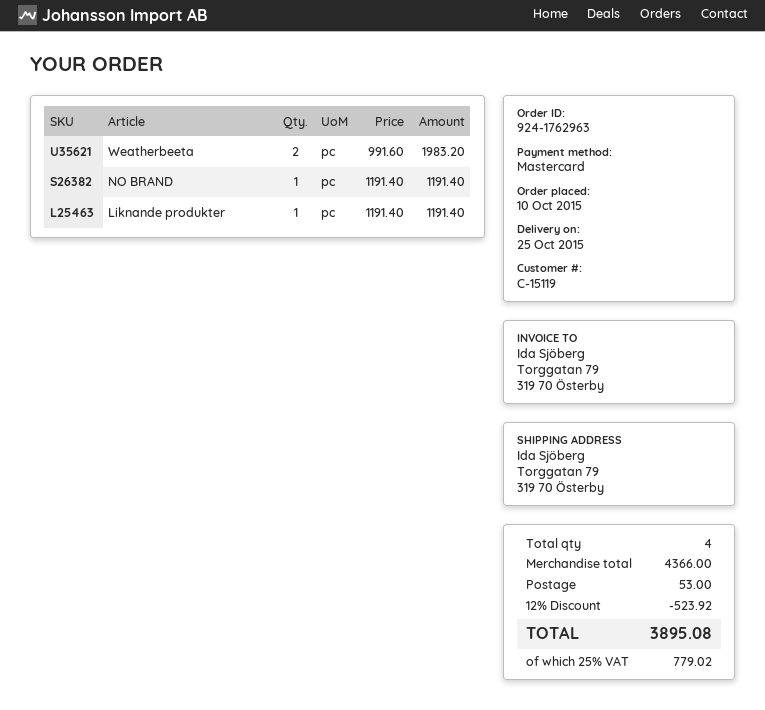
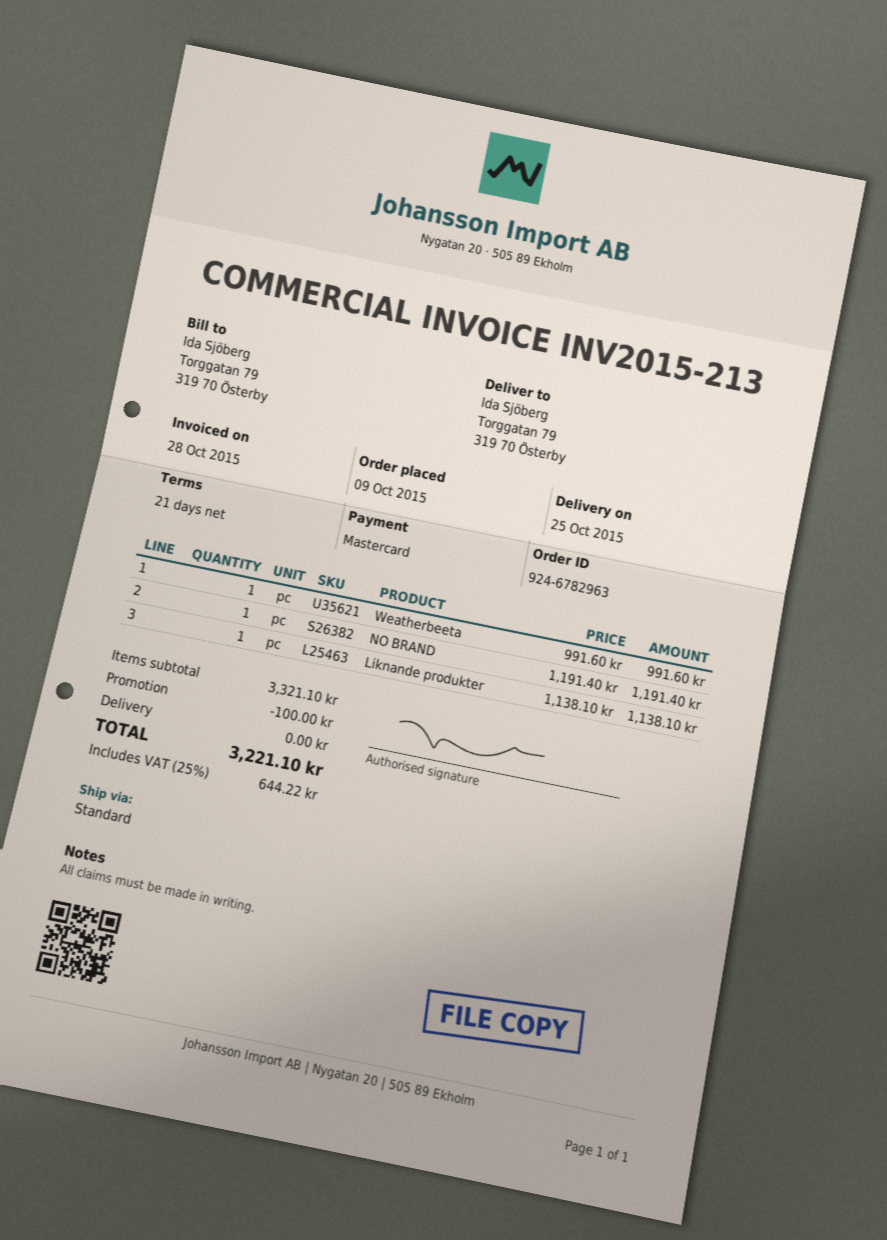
order number: 924-1762963 -> 924-6782963
order date: 2015-10-10 -> 2015-10-09
Weatherbeeta: 2 x 991.60 = 1983.20 -> 1 x 991.60 = 991.60
Liknande produkter: 1 x 1191.40 = 1191.40 -> 1 x 1138.10 = 1138.10
subtotal: 4366.00 -> 3321.10
discount: 523.92 -> 100.00
shipping: 53.00 -> 0.00
tax: 25% = 779.02 -> 25% = 644.22
total: 3895.08 -> 3221.10

